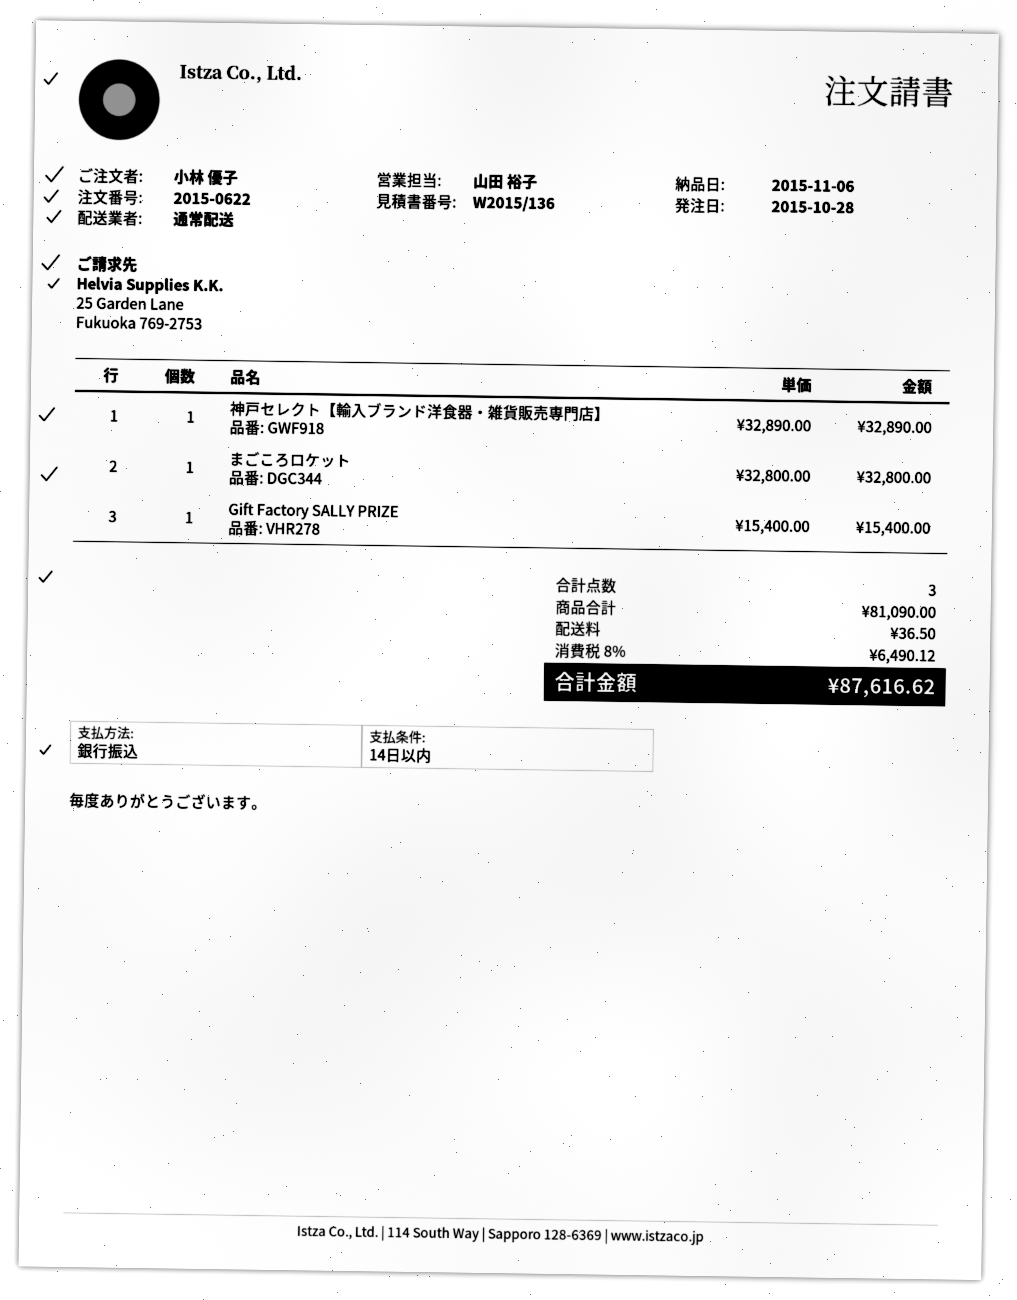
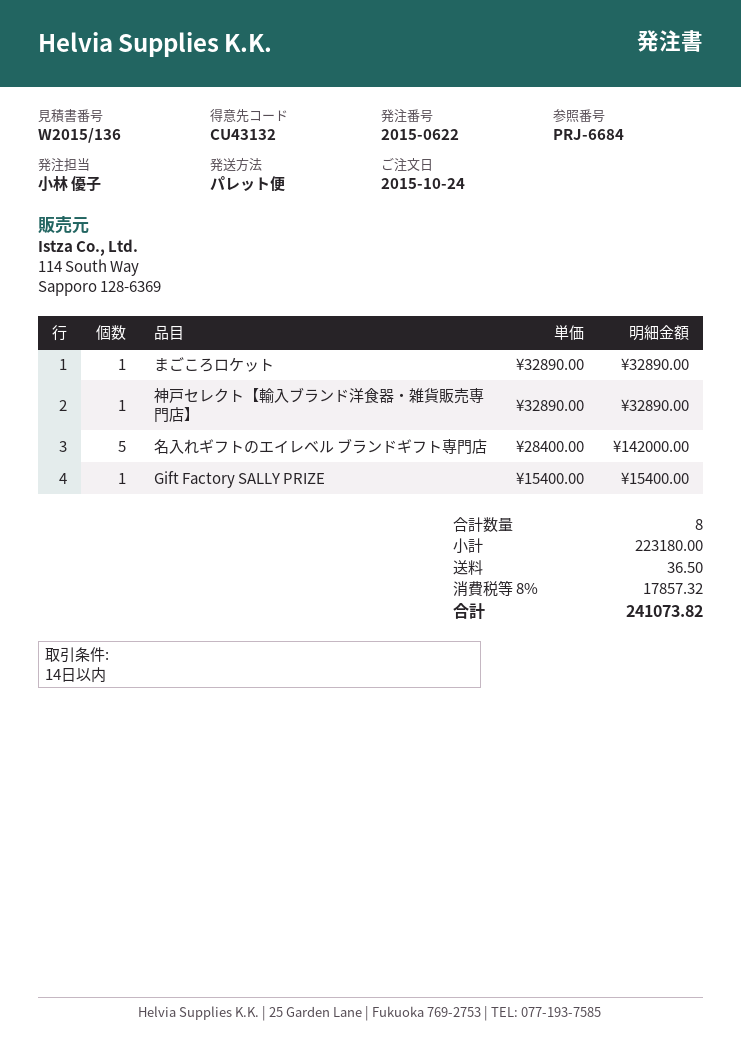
order date: 2015-10-28 -> 2015-10-24
shipping method: standard -> pallet freight
まごころロケット: 1 x 32800.00 = 32800.00 -> 1 x 32890.00 = 32890.00
名入れギフトのエイレベル ブランドギフト専門店: none -> 5 x 28400.00 = 142000.00
total quantity: 3 -> 8
subtotal: 81090.00 -> 223180.00
tax: 8% = 6490.12 -> 8% = 17857.32
total: 87616.62 -> 241073.82

